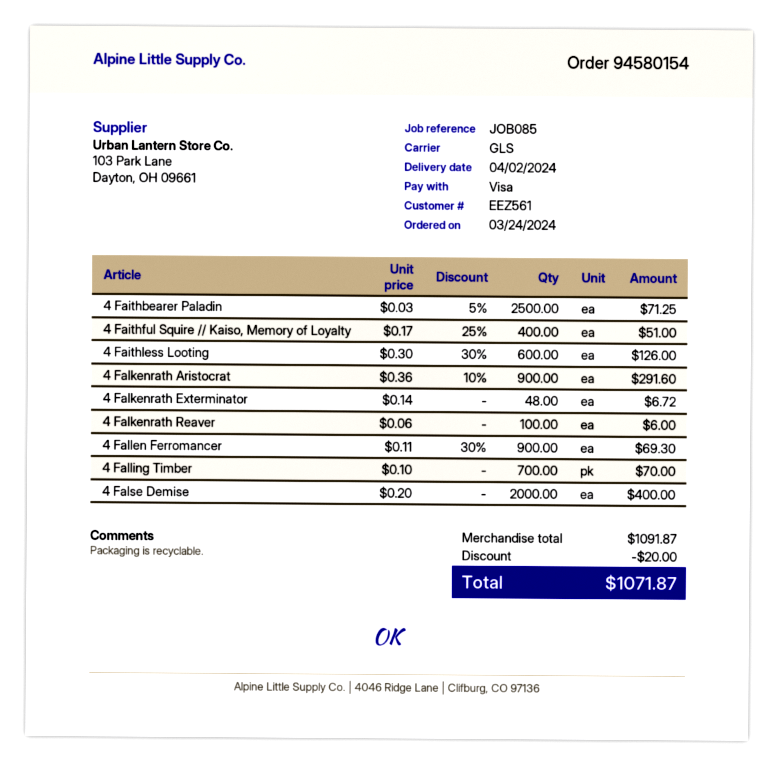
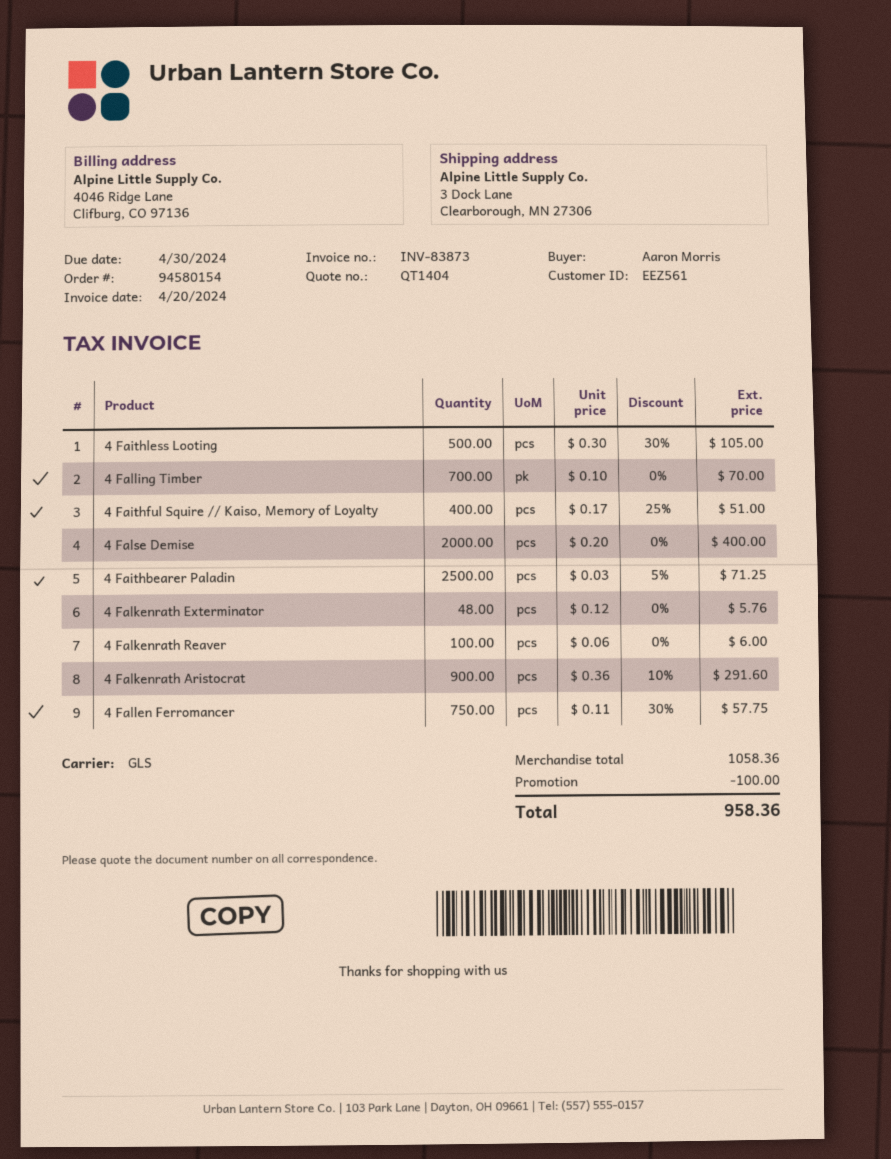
4 Faithless Looting: 600 x 0.30 - 30% = 126.00 -> 500 x 0.30 - 30% = 105.00
4 Falkenrath Exterminator: 48 x 0.14 = 6.72 -> 48 x 0.12 = 5.76
4 Fallen Ferromancer: 900 x 0.11 - 30% = 69.30 -> 750 x 0.11 - 30% = 57.75
subtotal: 1091.87 -> 1058.36
discount: 20.00 -> 100.00
total: 1071.87 -> 958.36

